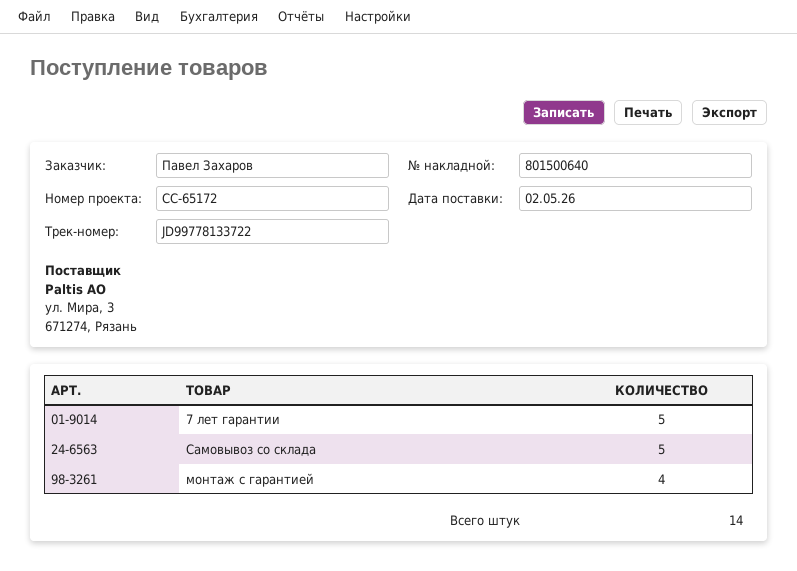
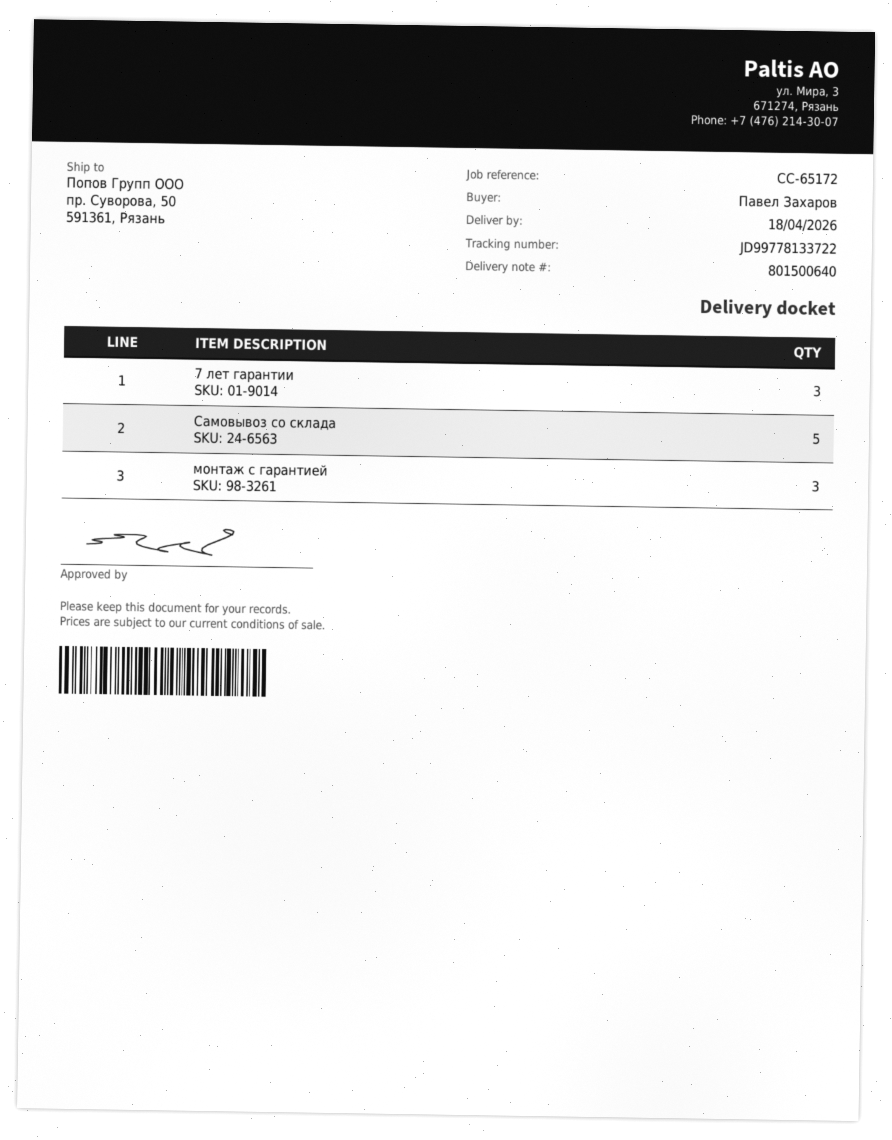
delivery date: 2026-05-02 -> 2026-04-18
7 лет гарантии: 5 -> 3
монтаж с гарантией: 4 -> 3

